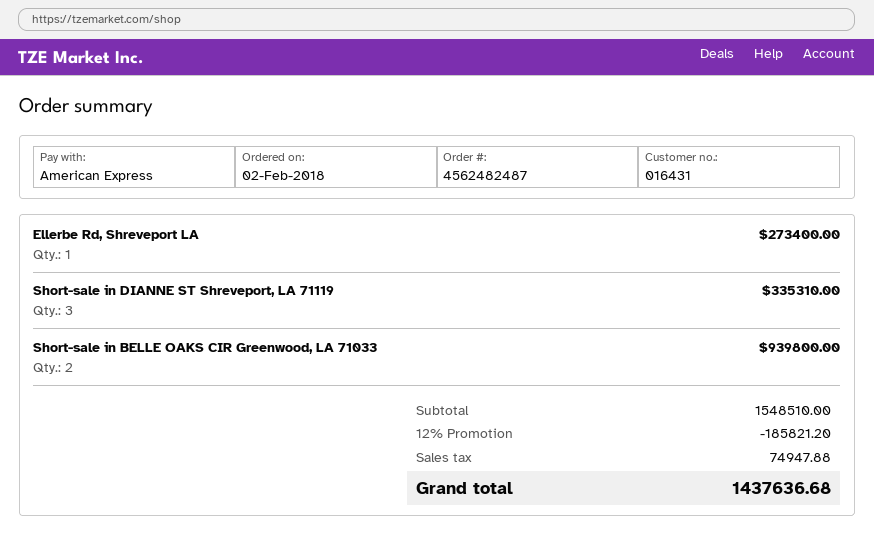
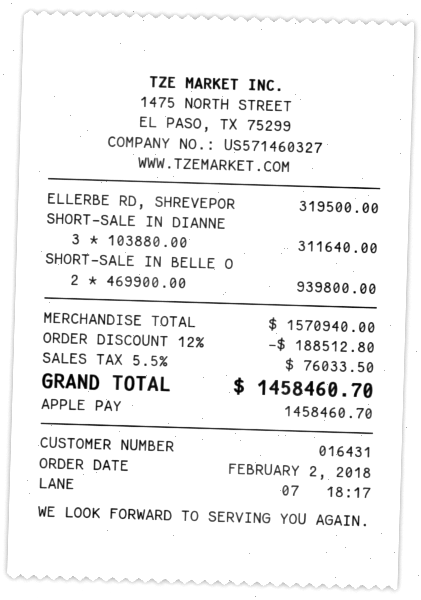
payment method: American Express -> Apple Pay
Ellerbe Rd, Shreveport LA: 1 for 273400.00 -> 1 for 319500.00
Short-sale in DIANNE ST Shreveport, LA 71119: 3 for 335310.00 -> 3 for 311640.00
subtotal: 1548510.00 -> 1570940.00
discount: 12% = 185821.20 -> 12% = 188512.80
tax: 74947.88 -> 76033.50
total: 1437636.68 -> 1458460.70

